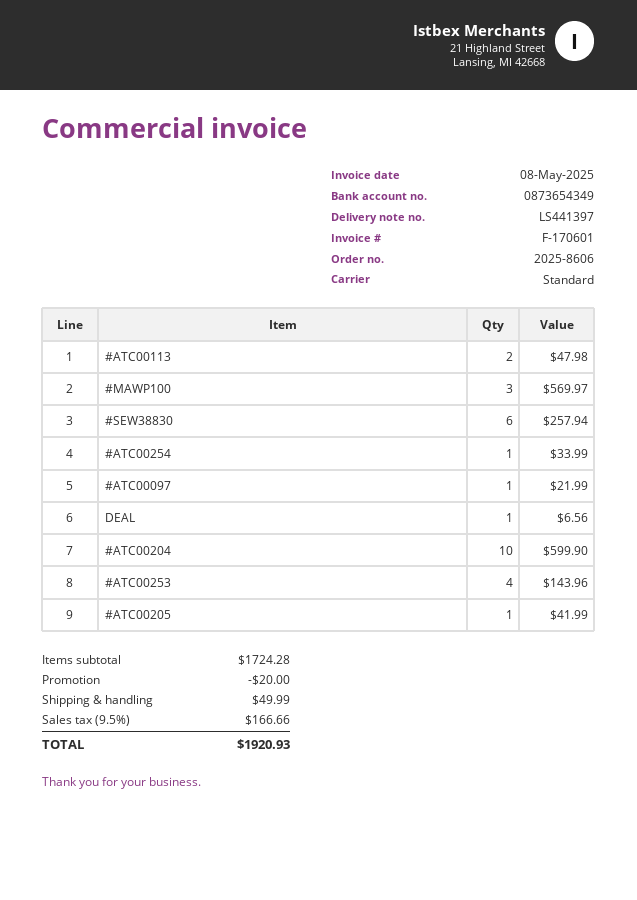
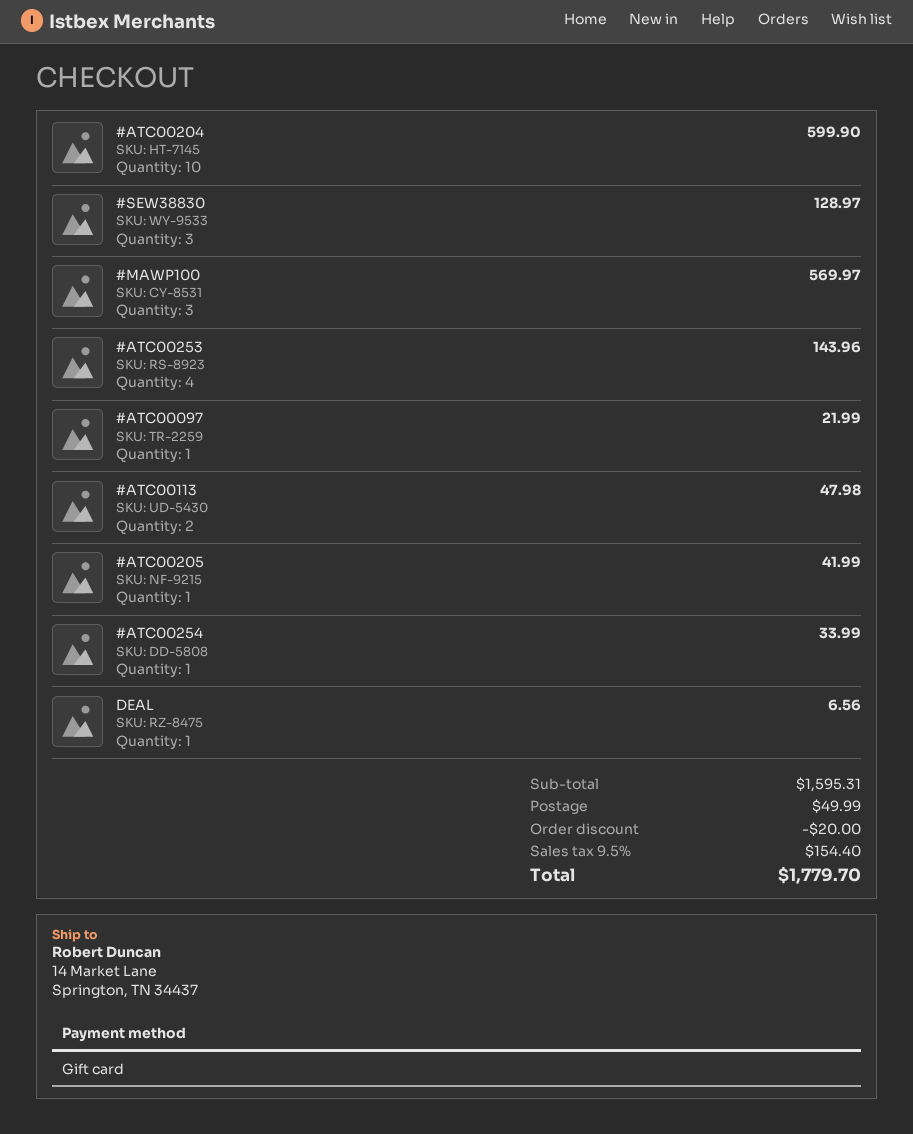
#SEW38830: 6 for 257.94 -> 3 for 128.97
subtotal: 1724.28 -> 1595.31
tax: 9.5% = 166.66 -> 9.5% = 154.40
total: 1920.93 -> 1779.70

